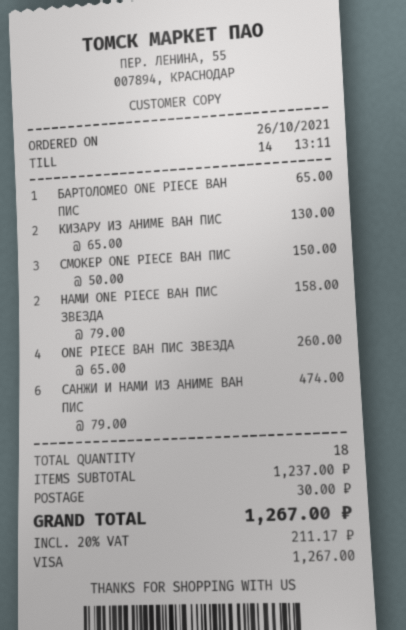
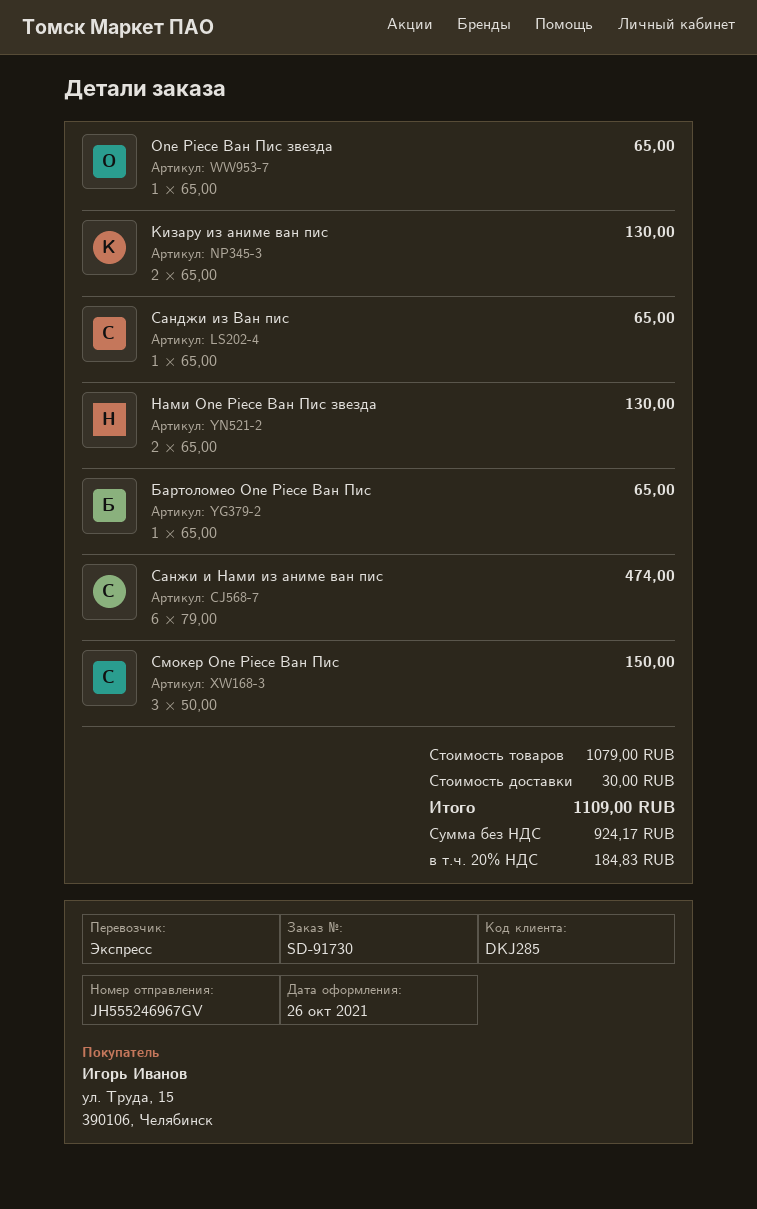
НАМИ ONE PIECE ВАН ПИС ЗВЕЗДА: 2 x 79.00 = 158.00 -> 2 x 65.00 = 130.00
ONE PIECE ВАН ПИС ЗВЕЗДА: 4 x 65.00 = 260.00 -> 1 x 65.00 = 65.00
Санджи из Ван пис: none -> 1 x 65.00 = 65.00
subtotal: 1237.00 -> 1079.00
tax: 20% = 211.17 -> 20% = 184.83
total: 1267.00 -> 1109.00

